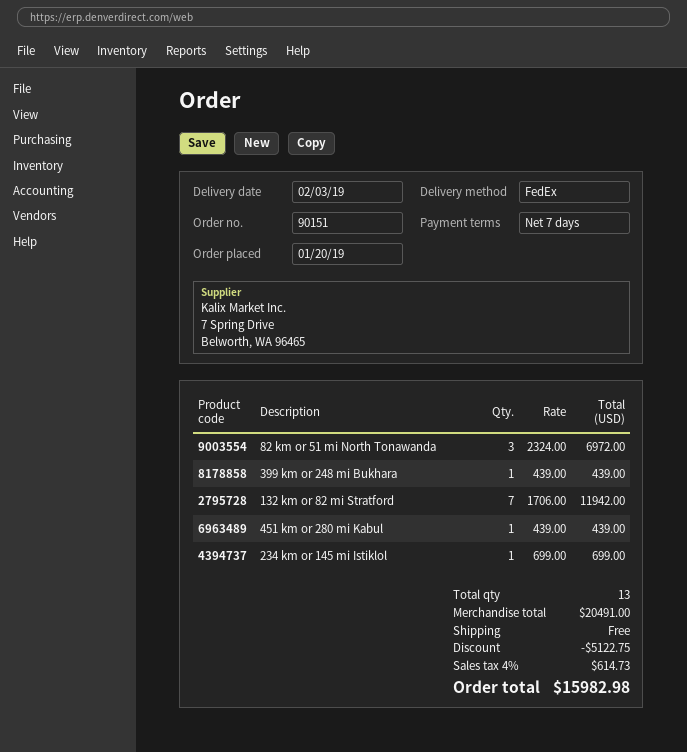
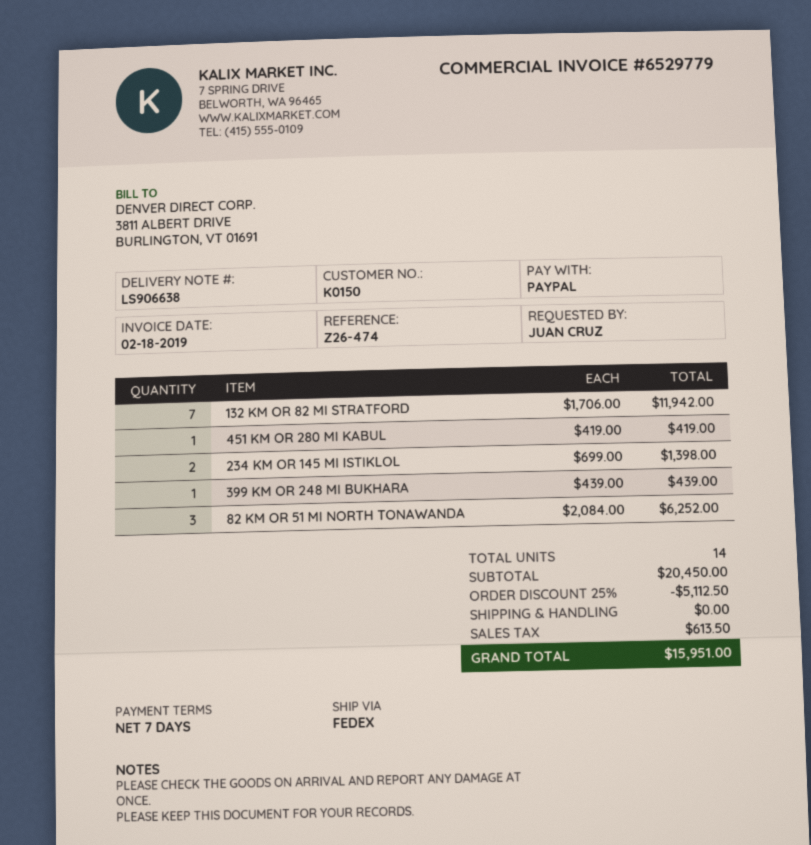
82 km or 51 mi North Tonawanda: 3 x 2324.00 = 6972.00 -> 3 x 2084.00 = 6252.00
451 km or 280 mi Kabul: 1 x 439.00 = 439.00 -> 1 x 419.00 = 419.00
234 km or 145 mi Istiklol: 1 x 699.00 = 699.00 -> 2 x 699.00 = 1398.00
total quantity: 13 -> 14
subtotal: 20491.00 -> 20450.00
discount: 5122.75 -> 5112.50
tax: 614.73 -> 613.50
total: 15982.98 -> 15951.00

